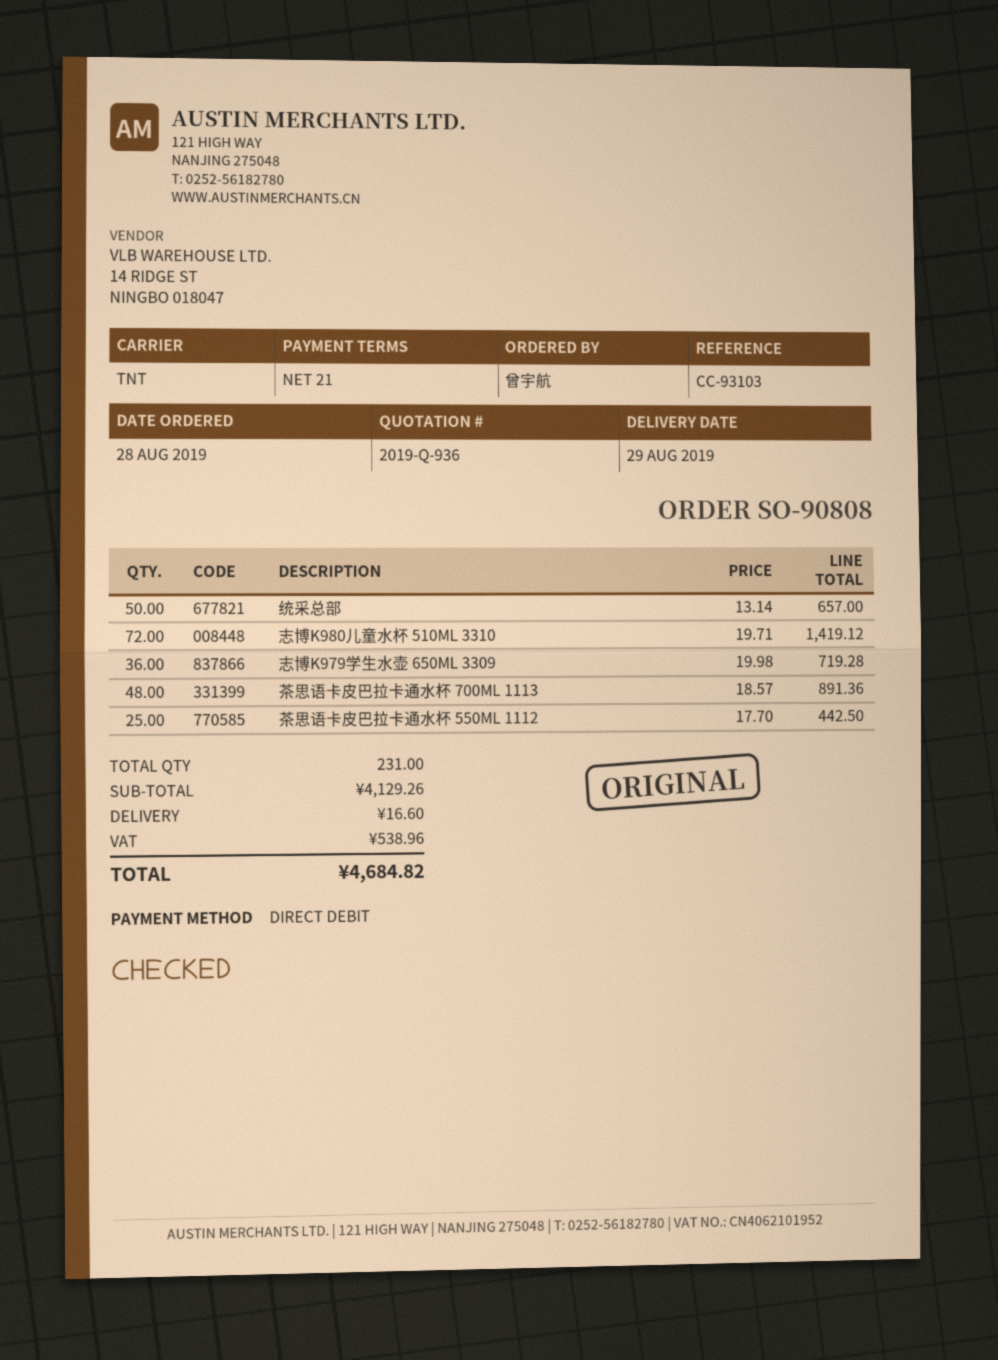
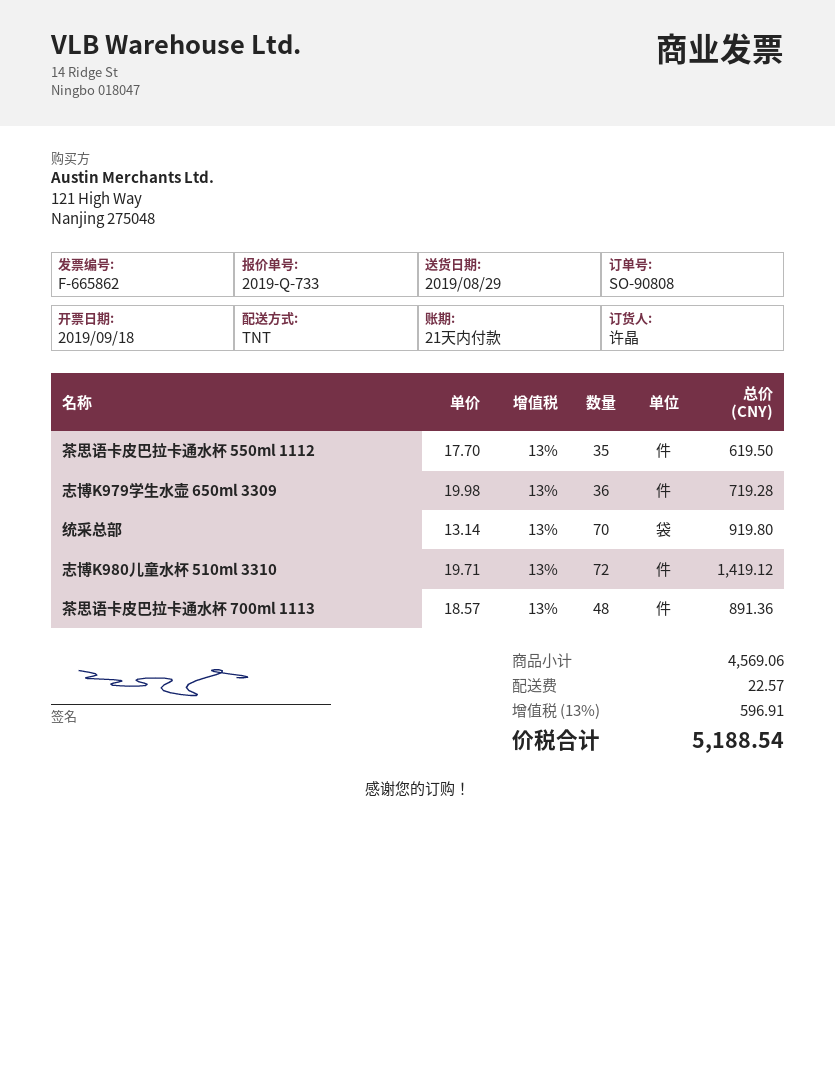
quote number: 2019-Q-936 -> 2019-Q-733
ordered by: 曾宇航 -> 许晶
统采总部: 50 x 13.14 = 657.00 -> 70 x 13.14 = 919.80
茶思语卡皮巴拉卡通水杯 550ML 1112: 25 x 17.70 = 442.50 -> 35 x 17.70 = 619.50
subtotal: 4129.26 -> 4569.06
shipping: 16.60 -> 22.57
tax: 538.96 -> 596.91
total: 4684.82 -> 5188.54

